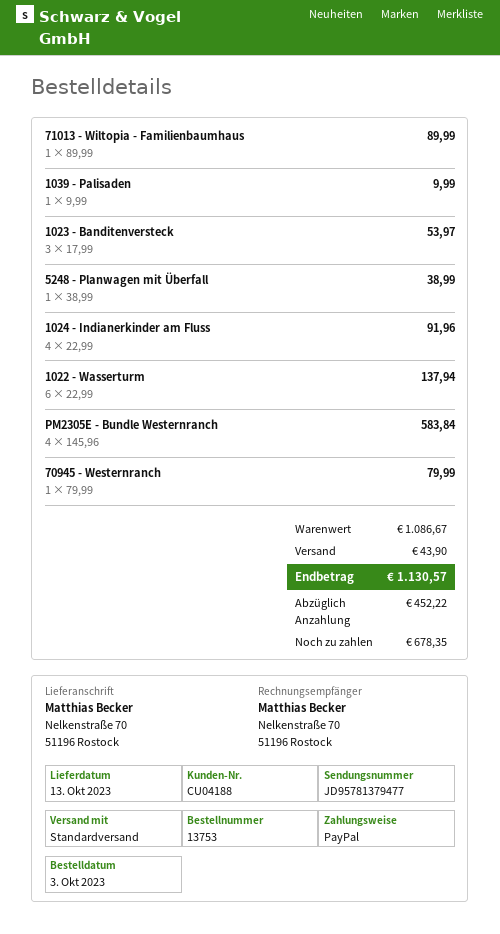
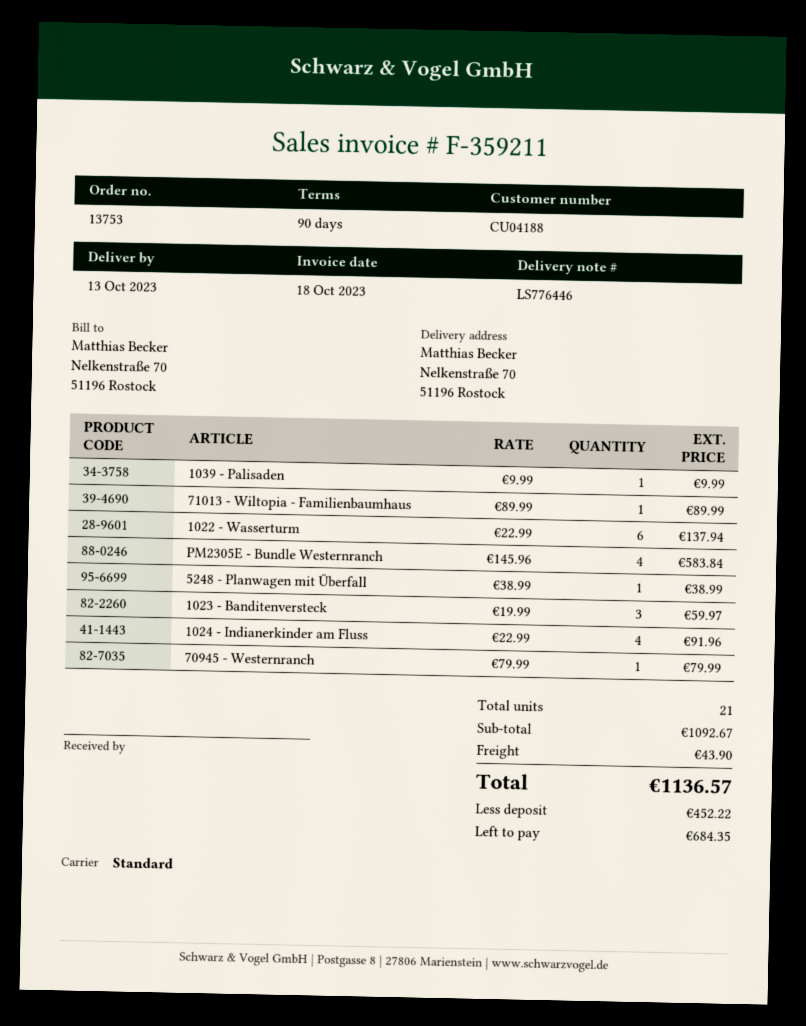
1023 - Banditenversteck: 3 x 17.99 = 53.97 -> 3 x 19.99 = 59.97
subtotal: 1086.67 -> 1092.67
total: 1130.57 -> 1136.57
balance: 678.35 -> 684.35

